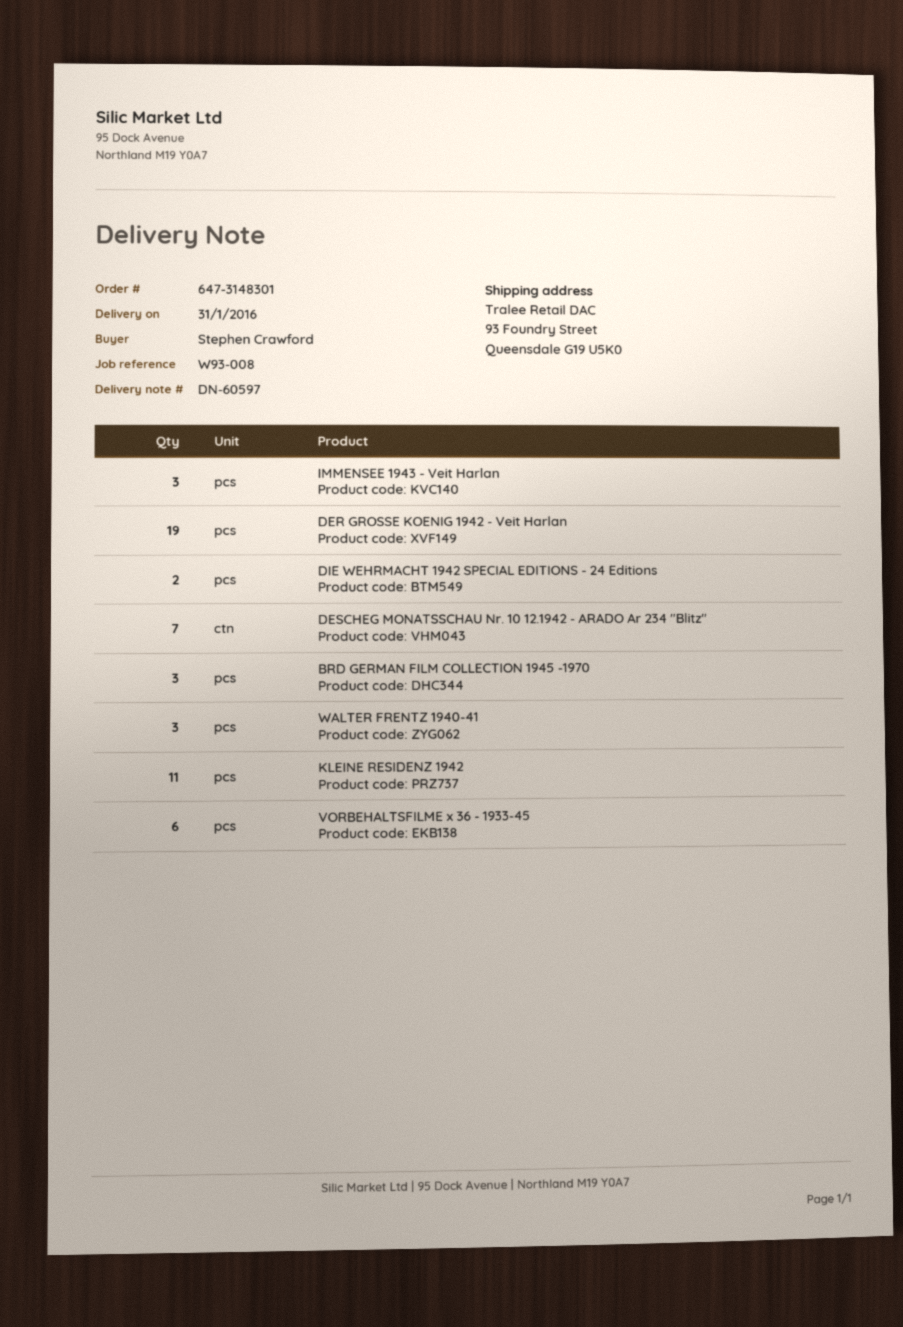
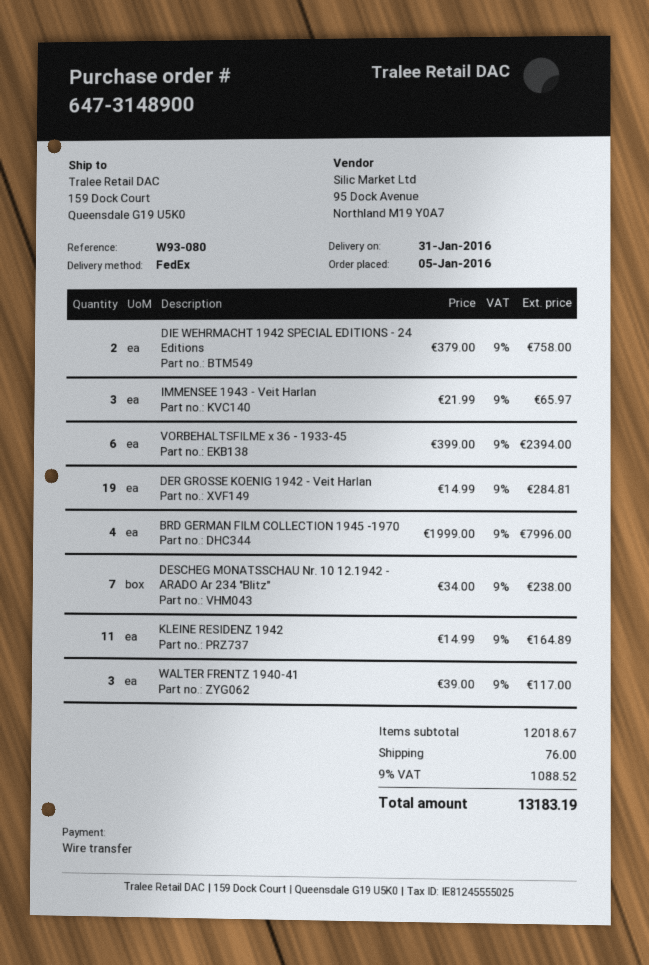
order number: 647-3148301 -> 647-3148900
reference: W93-008 -> W93-080
ship to: 93 Foundry Street, Queensdale G19 U5K0 -> 159 Dock Court, Queensdale G19 U5K0
BRD GERMAN FILM COLLECTION 1945 -1970: 3 -> 4

